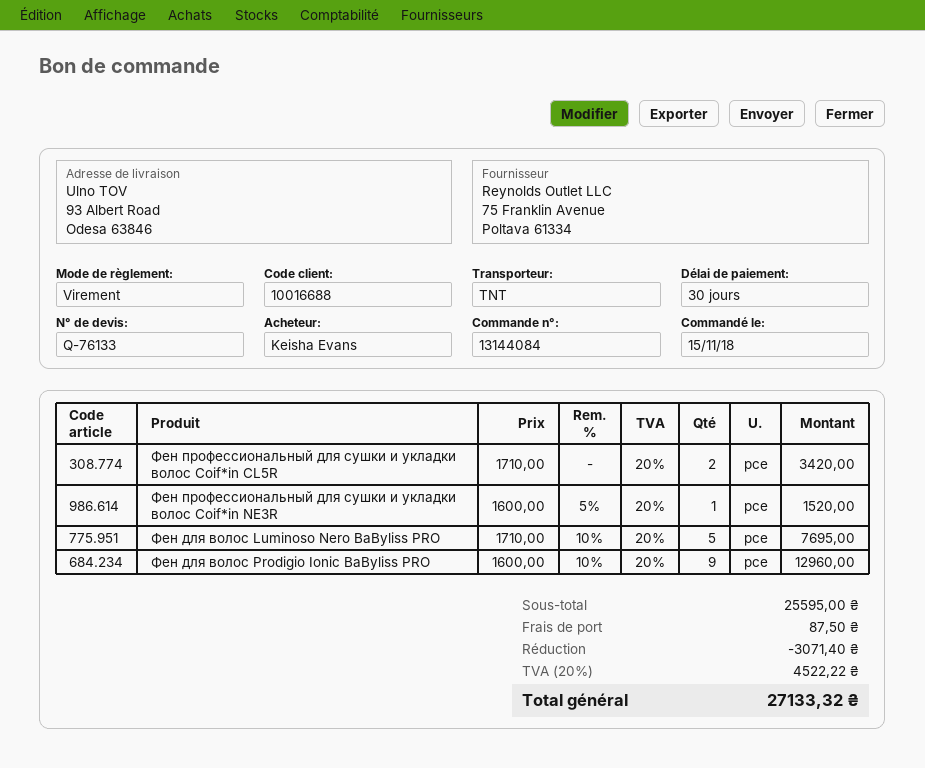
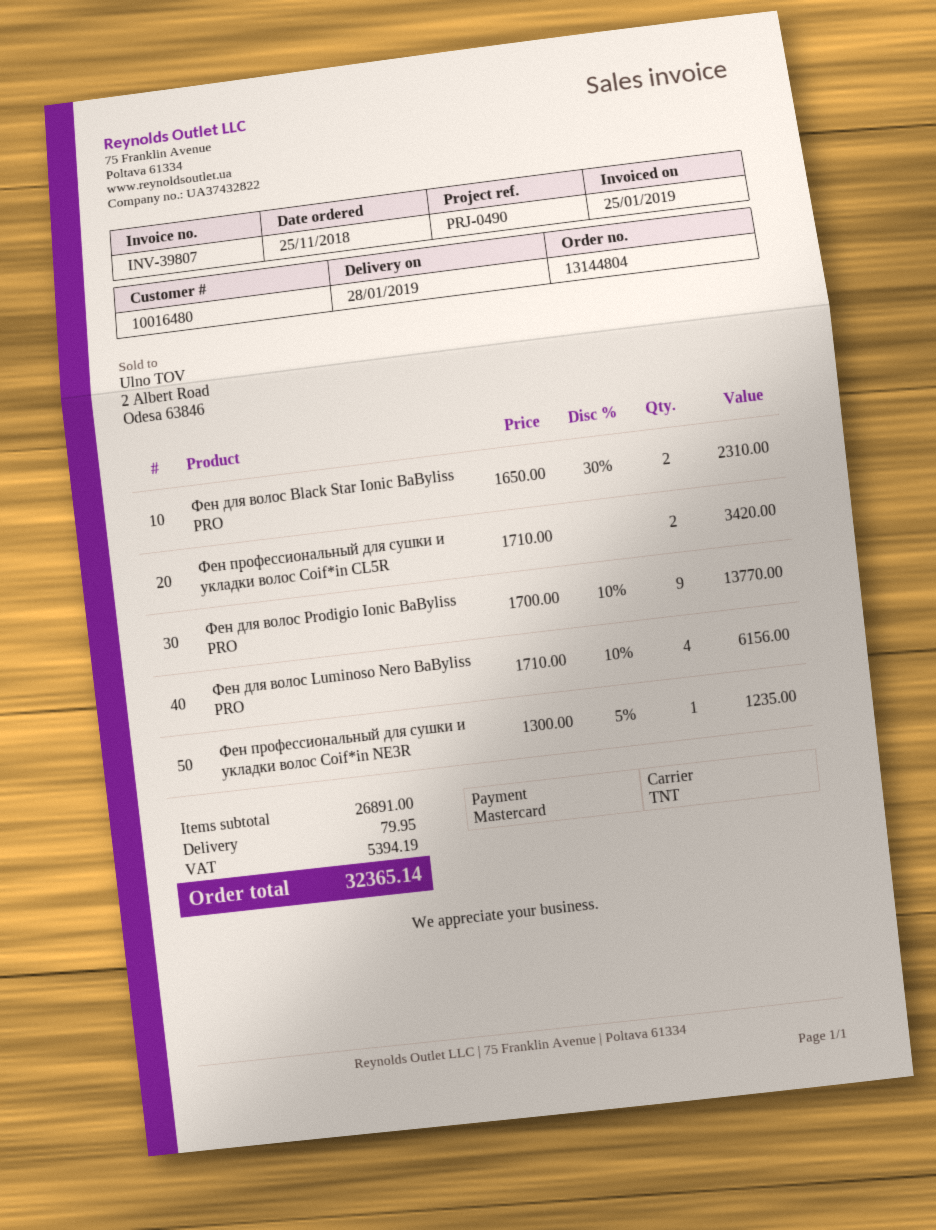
order number: 13144084 -> 13144804
order date: 2018-11-15 -> 2018-11-25
customer number: 10016688 -> 10016480
payment method: bank transfer -> Mastercard
Фен профессиональный для сушки и укладки волос Coif*in NE3R: 1 x 1600.00 - 5% = 1520.00 -> 1 x 1300.00 - 5% = 1235.00
Фен для волос Luminoso Nero BaByliss PRO: 5 x 1710.00 - 10% = 7695.00 -> 4 x 1710.00 - 10% = 6156.00
Фен для волос Prodigio Ionic BaByliss PRO: 9 x 1600.00 - 10% = 12960.00 -> 9 x 1700.00 - 10% = 13770.00
Фен для волос Black Star Ionic BaByliss PRO: none -> 2 x 1650.00 - 30% = 2310.00
subtotal: 25595.00 -> 26891.00
discount: 3071.40 -> none
shipping: 87.50 -> 79.95
tax: 4522.22 -> 5394.19
total: 27133.32 -> 32365.14

